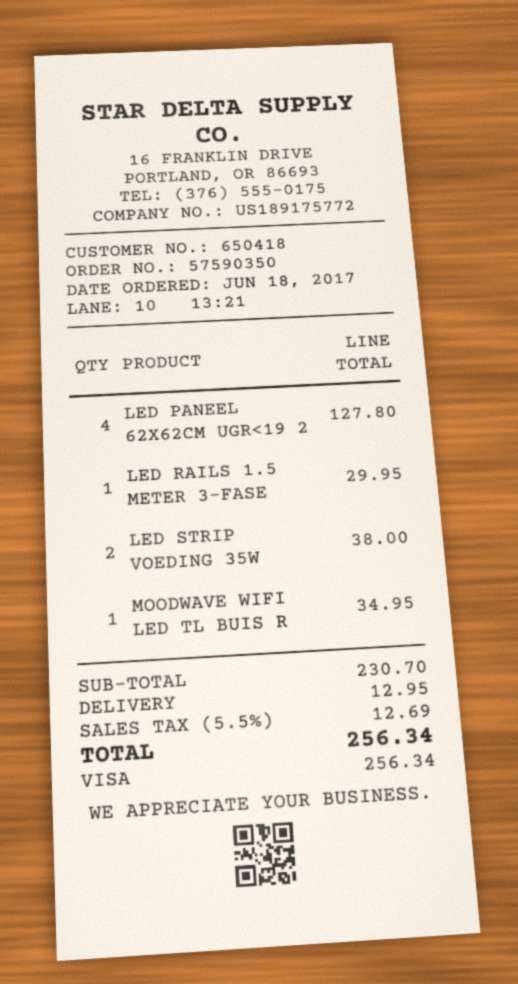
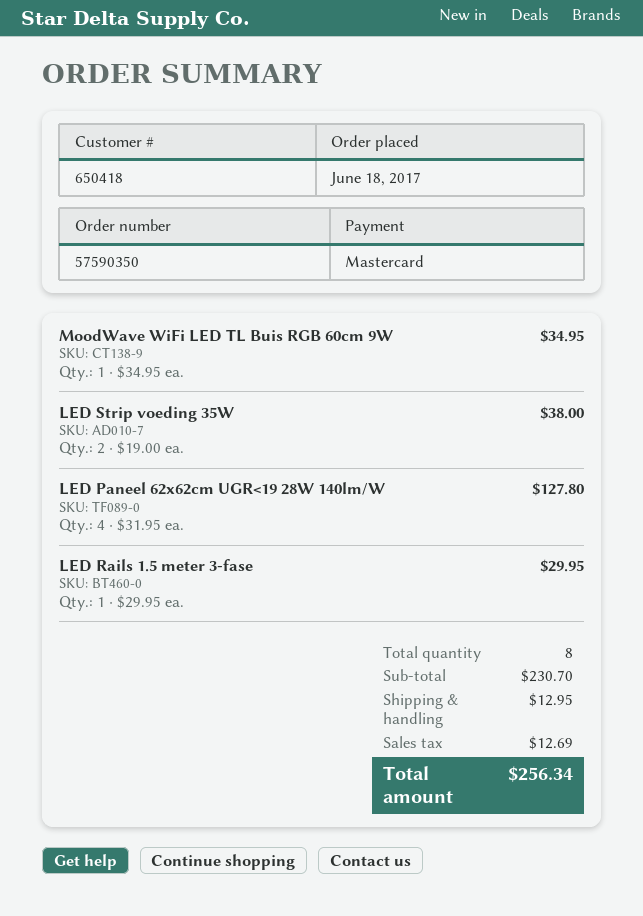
payment method: Visa -> Mastercard

